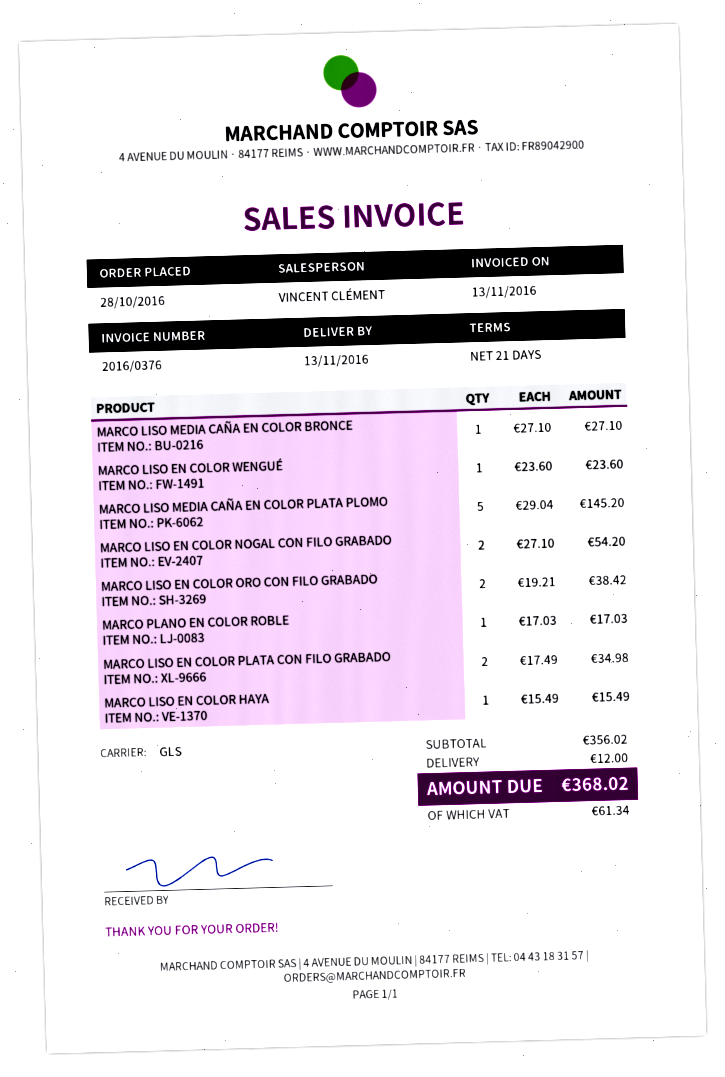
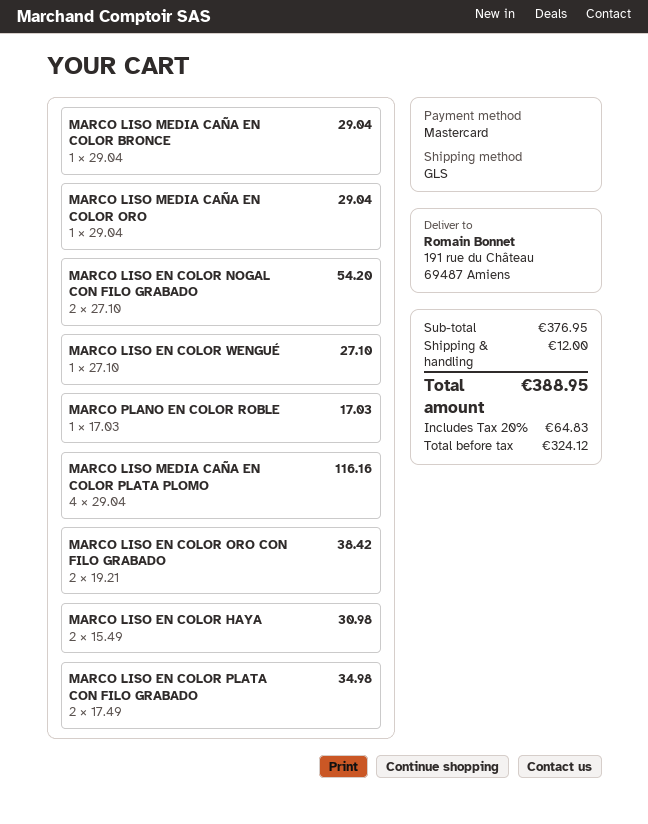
MARCO LISO MEDIA CAÑA EN COLOR BRONCE: 1 x 27.10 = 27.10 -> 1 x 29.04 = 29.04
MARCO LISO EN COLOR WENGUÉ: 1 x 23.60 = 23.60 -> 1 x 27.10 = 27.10
MARCO LISO MEDIA CAÑA EN COLOR PLATA PLOMO: 5 x 29.04 = 145.20 -> 4 x 29.04 = 116.16
MARCO LISO EN COLOR HAYA: 1 x 15.49 = 15.49 -> 2 x 15.49 = 30.98
MARCO LISO MEDIA CAÑA EN COLOR ORO: none -> 1 x 29.04 = 29.04
subtotal: 356.02 -> 376.95
tax: 61.34 -> 64.83
total: 368.02 -> 388.95

